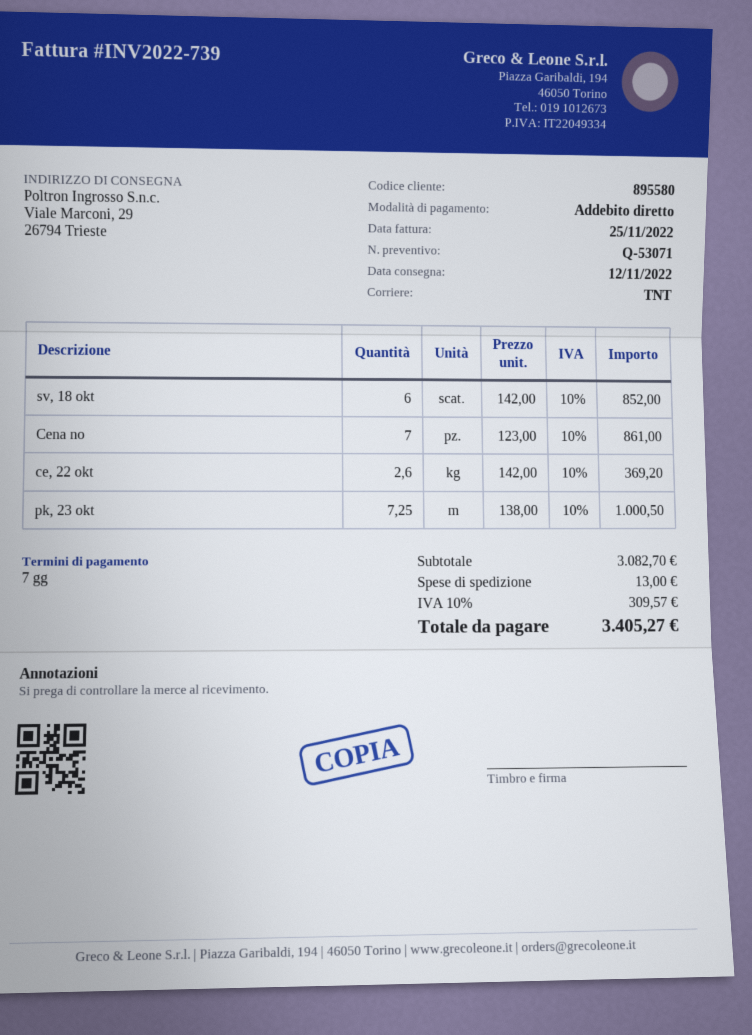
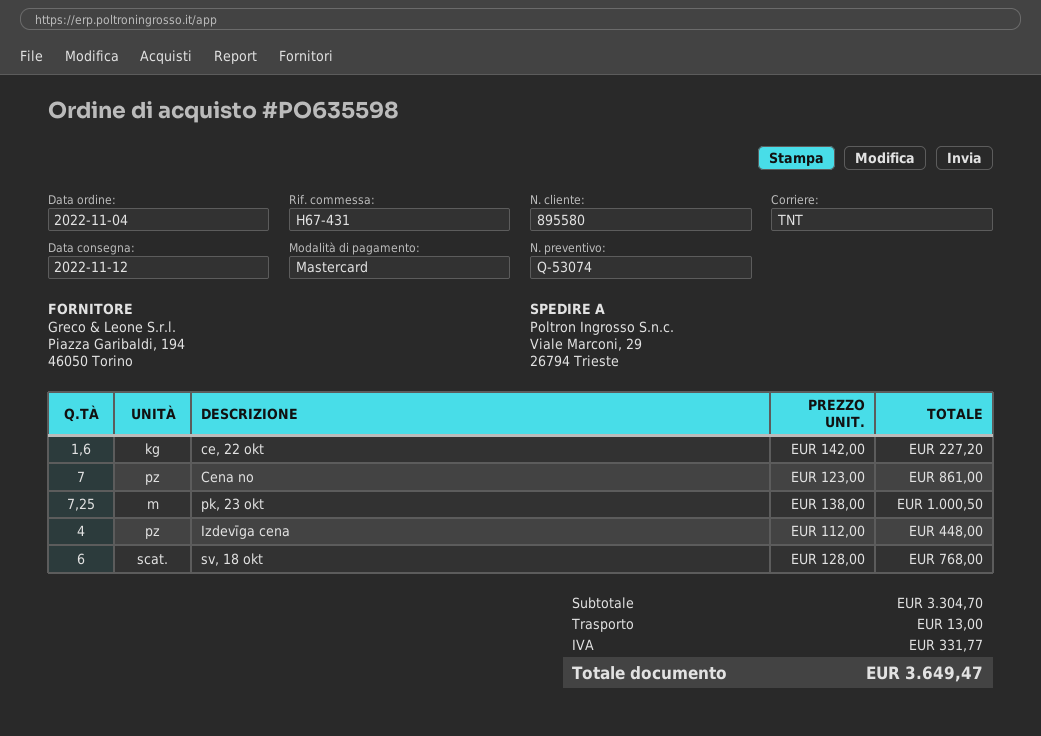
quote number: Q-53071 -> Q-53074
payment method: direct debit -> Mastercard
sv, 18 okt: 6 x 142.00 = 852.00 -> 6 x 128.00 = 768.00
ce, 22 okt: 2.6 x 142.00 = 369.20 -> 1.6 x 142.00 = 227.20
Izdevīga cena: none -> 4 x 112.00 = 448.00
subtotal: 3082.70 -> 3304.70
tax: 309.57 -> 331.77
total: 3405.27 -> 3649.47

